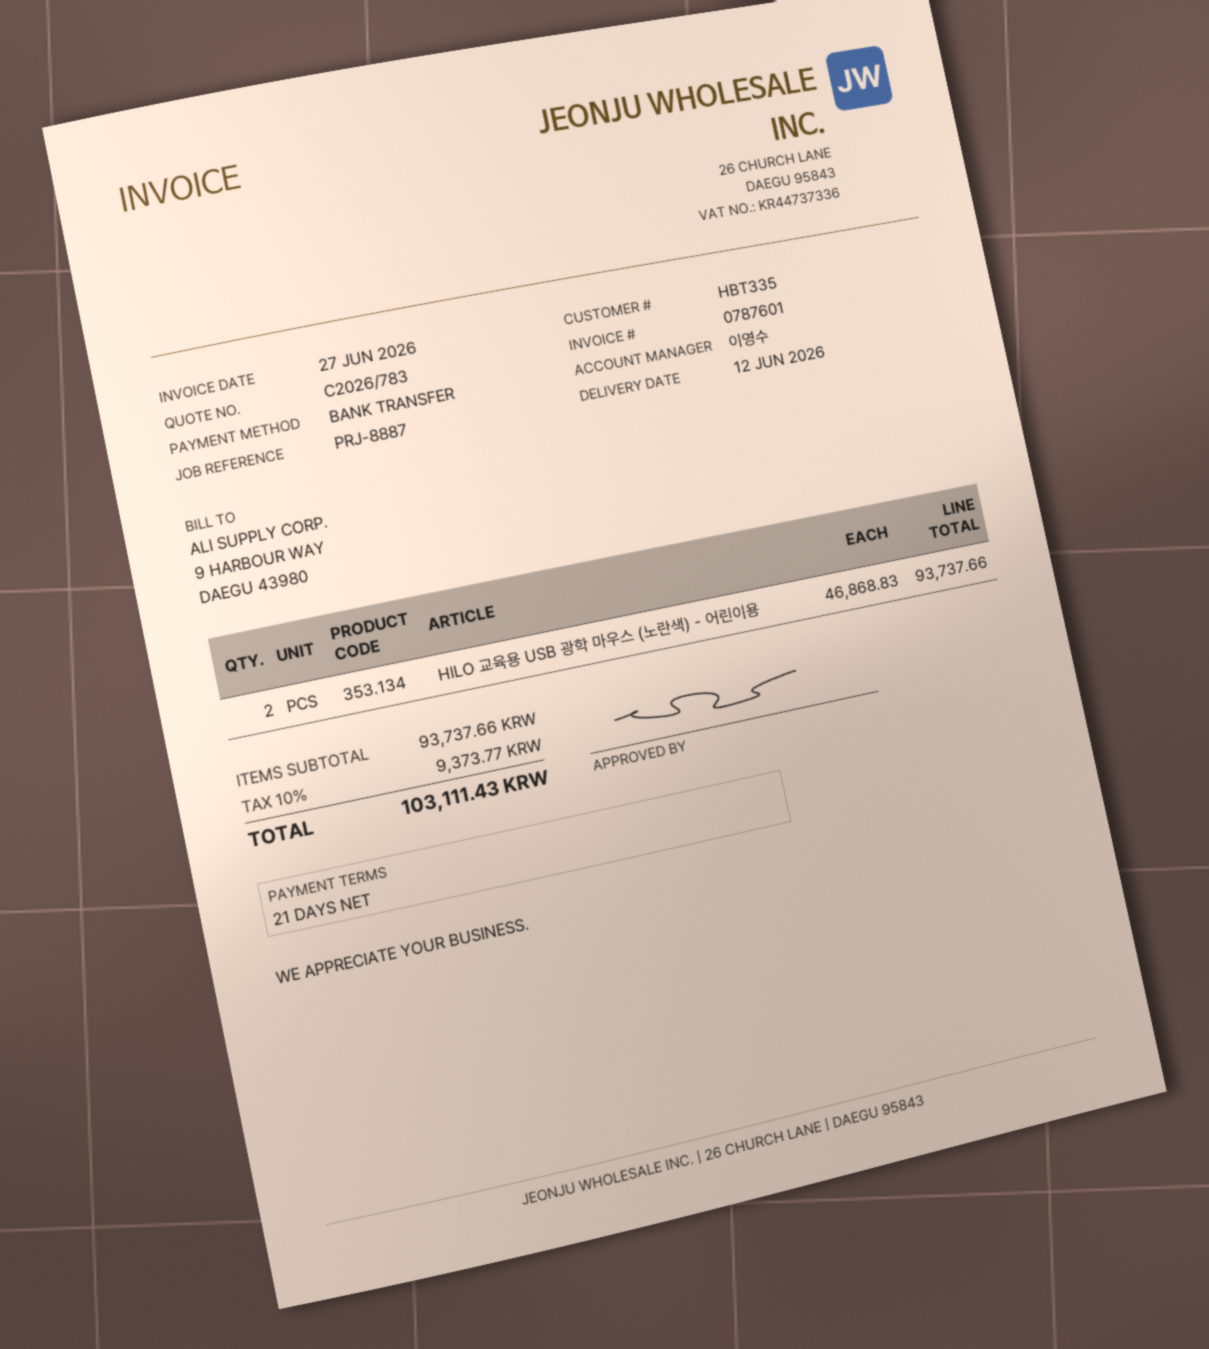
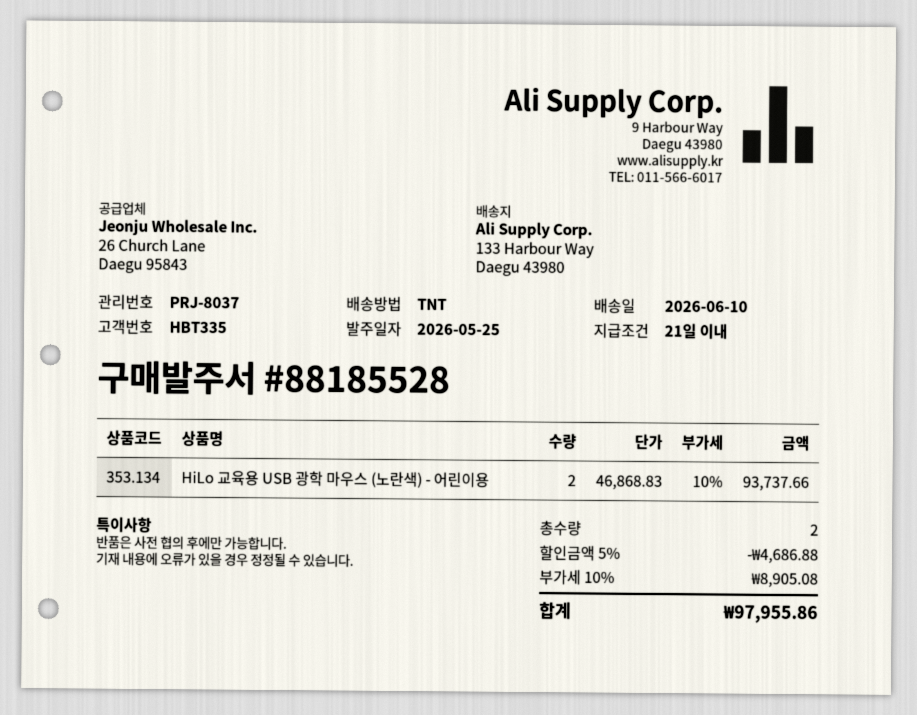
delivery date: 2026-06-12 -> 2026-06-10
reference: PRJ-8887 -> PRJ-8037
discount: none -> 5% = 4686.88
tax: 10% = 9373.77 -> 10% = 8905.08
total: 103111.43 -> 97955.86

